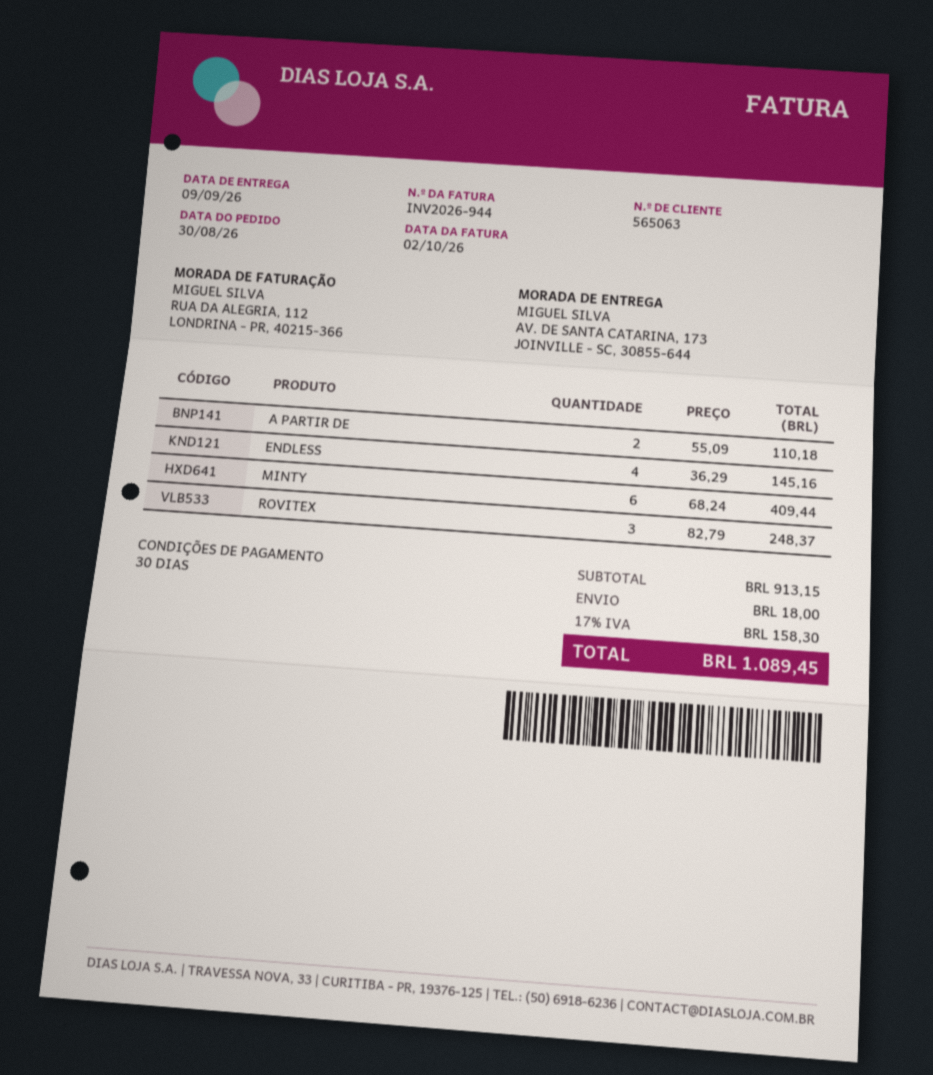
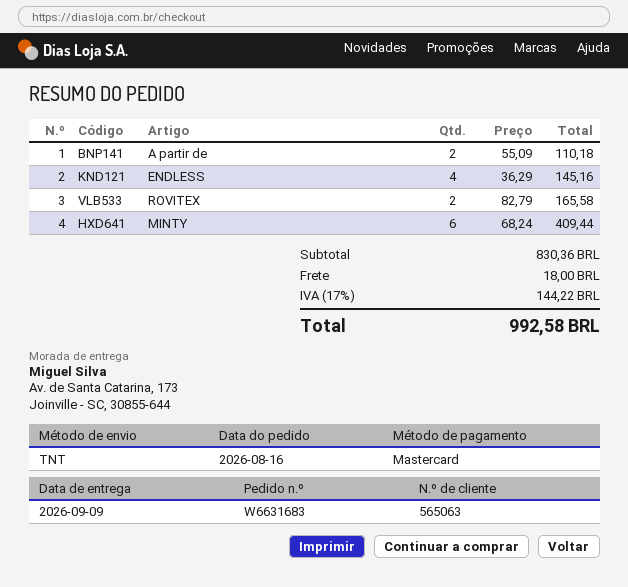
order date: 2026-08-30 -> 2026-08-16
ROVITEX: 3 x 82.79 = 248.37 -> 2 x 82.79 = 165.58
subtotal: 913.15 -> 830.36
tax: 17% = 158.30 -> 17% = 144.22
total: 1089.45 -> 992.58

